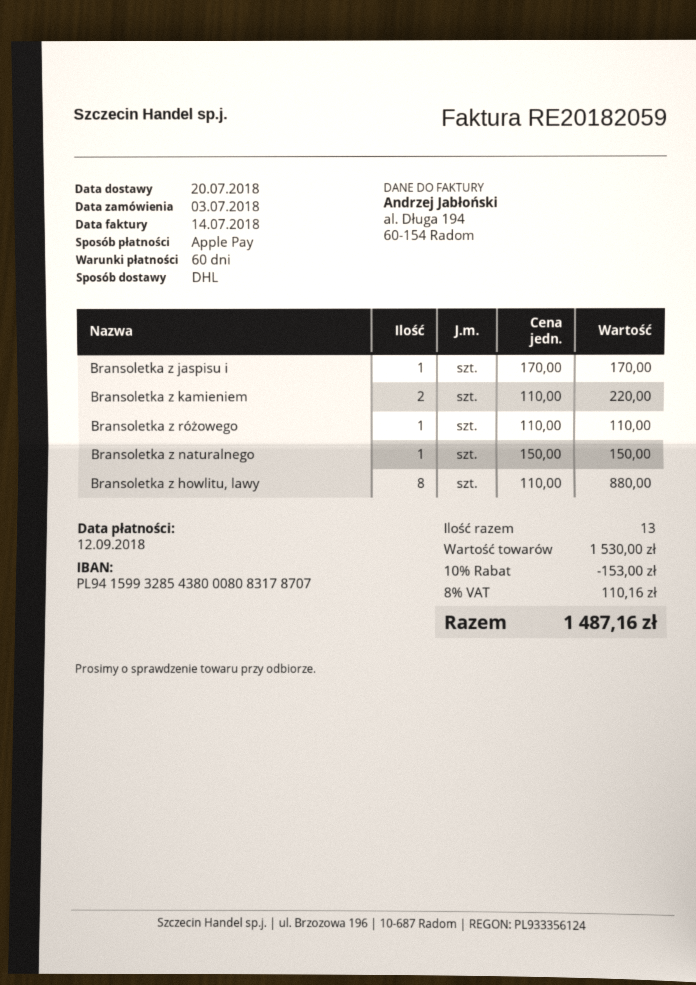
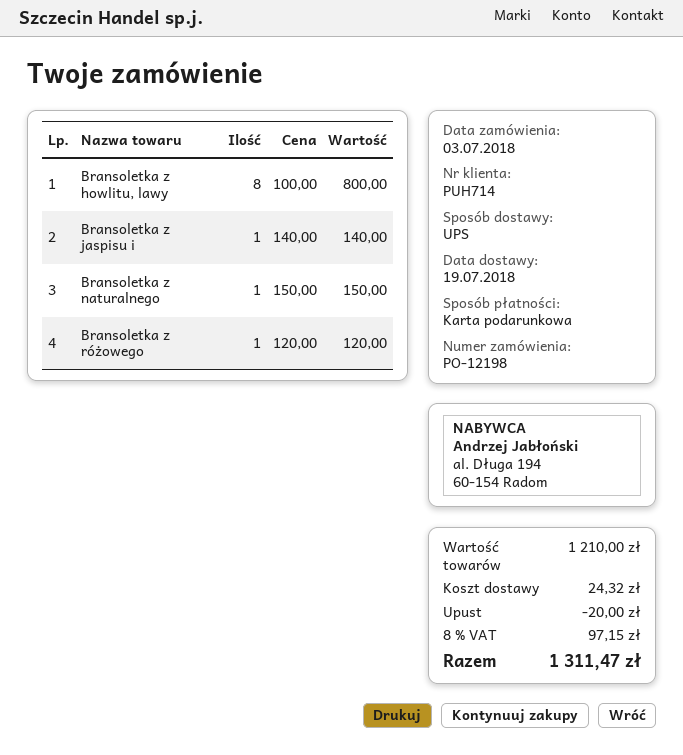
delivery date: 2018-07-20 -> 2018-07-19
payment method: Apple Pay -> gift card
shipping method: DHL -> UPS
Bransoletka z jaspisu i: 1 x 170.00 = 170.00 -> 1 x 140.00 = 140.00
Bransoletka z kamieniem: 2 x 110.00 = 220.00 -> none
Bransoletka z różowego: 1 x 110.00 = 110.00 -> 1 x 120.00 = 120.00
Bransoletka z howlitu, lawy: 8 x 110.00 = 880.00 -> 8 x 100.00 = 800.00
subtotal: 1530.00 -> 1210.00
discount: 153.00 -> 20.00
shipping: none -> 24.32
tax: 8% = 110.16 -> 8% = 97.15
total: 1487.16 -> 1311.47

